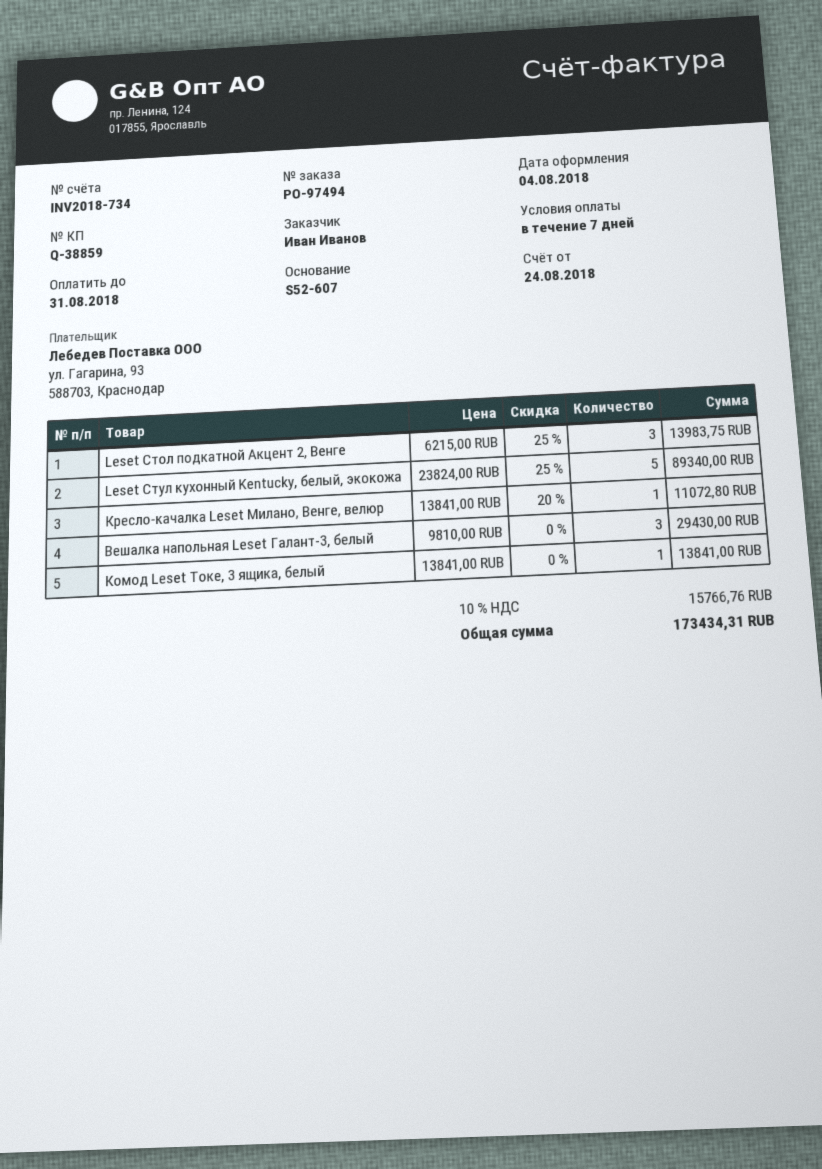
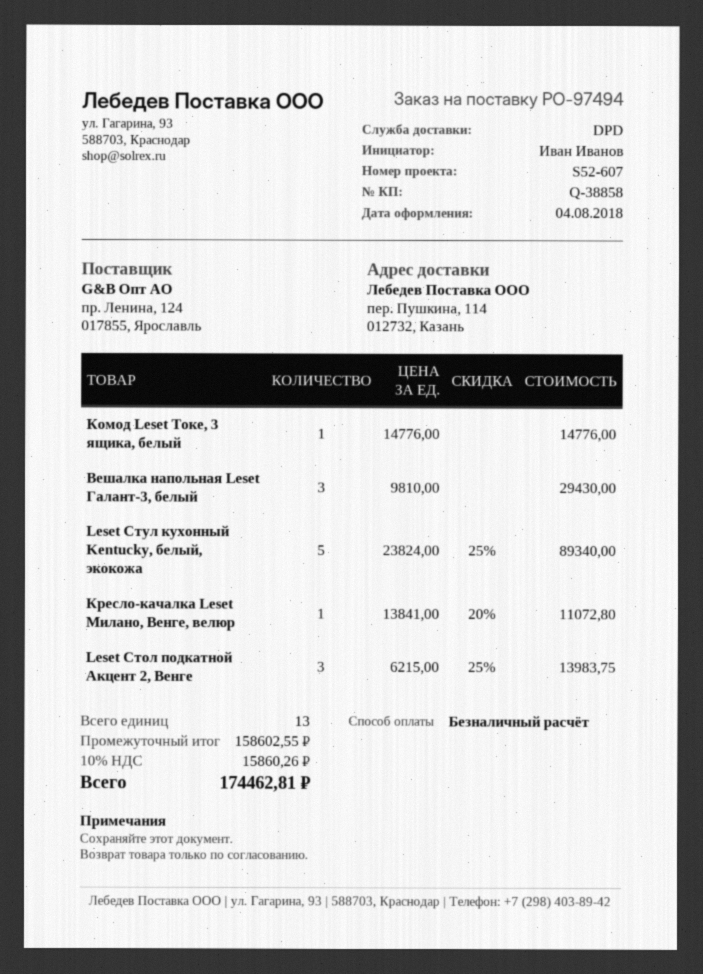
quote number: Q-38859 -> Q-38858
Комод Leset Токе, 3 ящика, белый: 1 x 13841.00 = 13841.00 -> 1 x 14776.00 = 14776.00
tax: 10% = 15766.76 -> 10% = 15860.26
total: 173434.31 -> 174462.81

